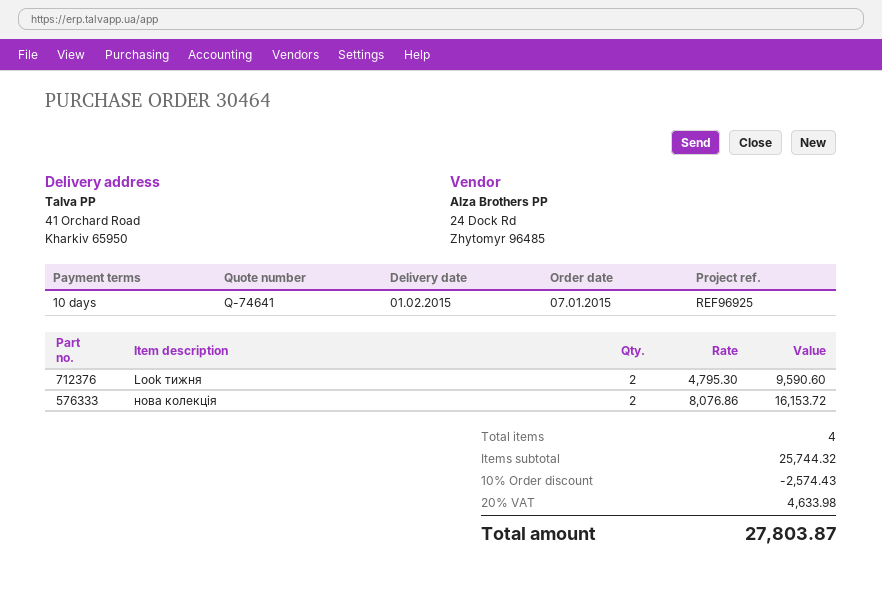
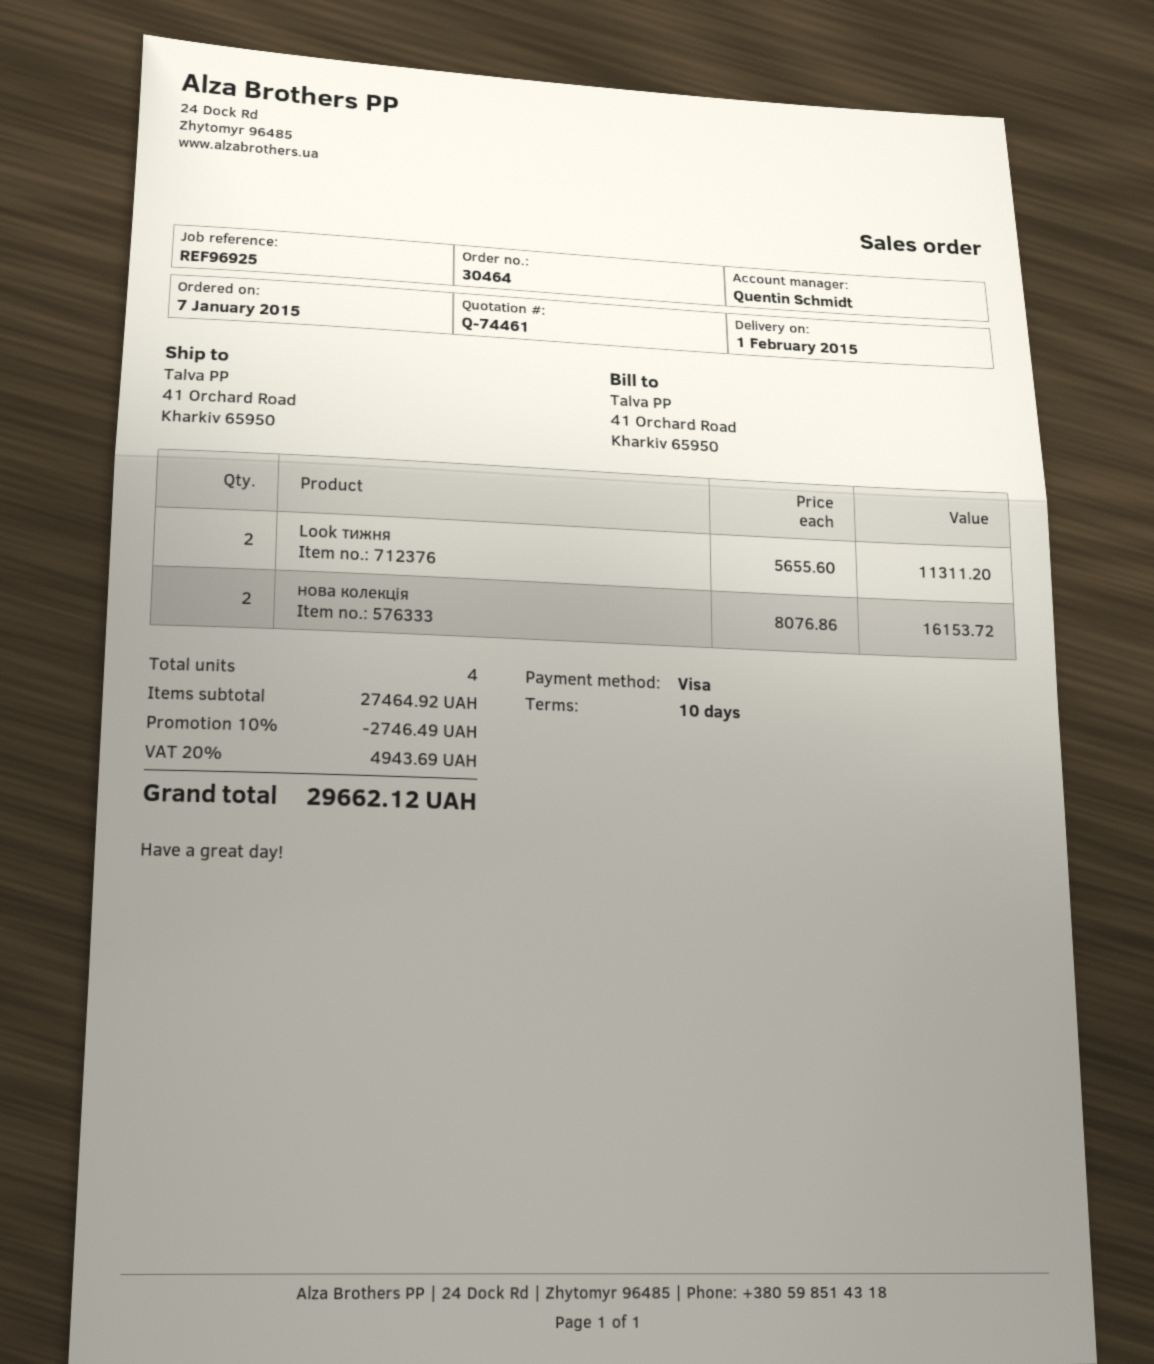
quote number: Q-74641 -> Q-74461
Look тижня: 2 x 4795.30 = 9590.60 -> 2 x 5655.60 = 11311.20
subtotal: 25744.32 -> 27464.92
discount: 10% = 2574.43 -> 10% = 2746.49
tax: 20% = 4633.98 -> 20% = 4943.69
total: 27803.87 -> 29662.12

